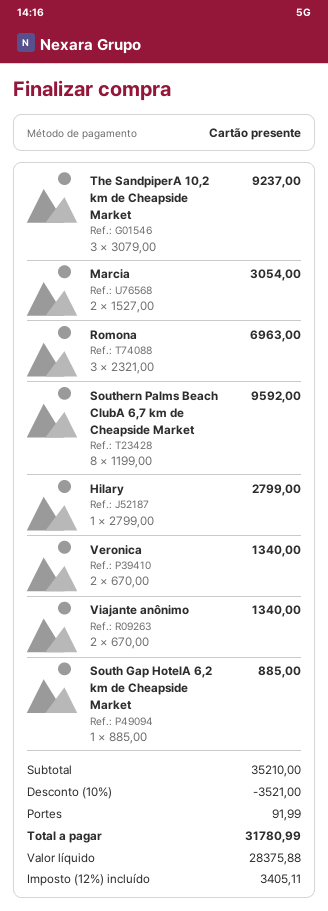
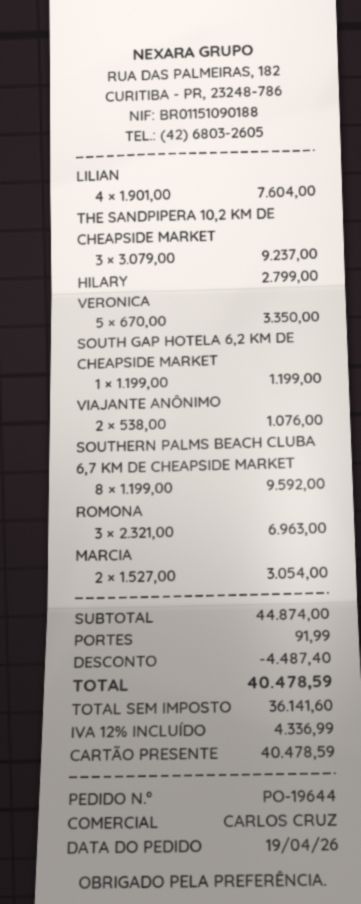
Veronica: 2 x 670.00 = 1340.00 -> 5 x 670.00 = 3350.00
Viajante anônimo: 2 x 670.00 = 1340.00 -> 2 x 538.00 = 1076.00
South Gap HotelA 6,2 km de Cheapside Market: 1 x 885.00 = 885.00 -> 1 x 1199.00 = 1199.00
LILIAN: none -> 4 x 1901.00 = 7604.00
subtotal: 35210.00 -> 44874.00
discount: 3521.00 -> 4487.40
net: 28375.88 -> 36141.60
tax: 12% = 3405.11 -> 12% = 4336.99
total: 31780.99 -> 40478.59

